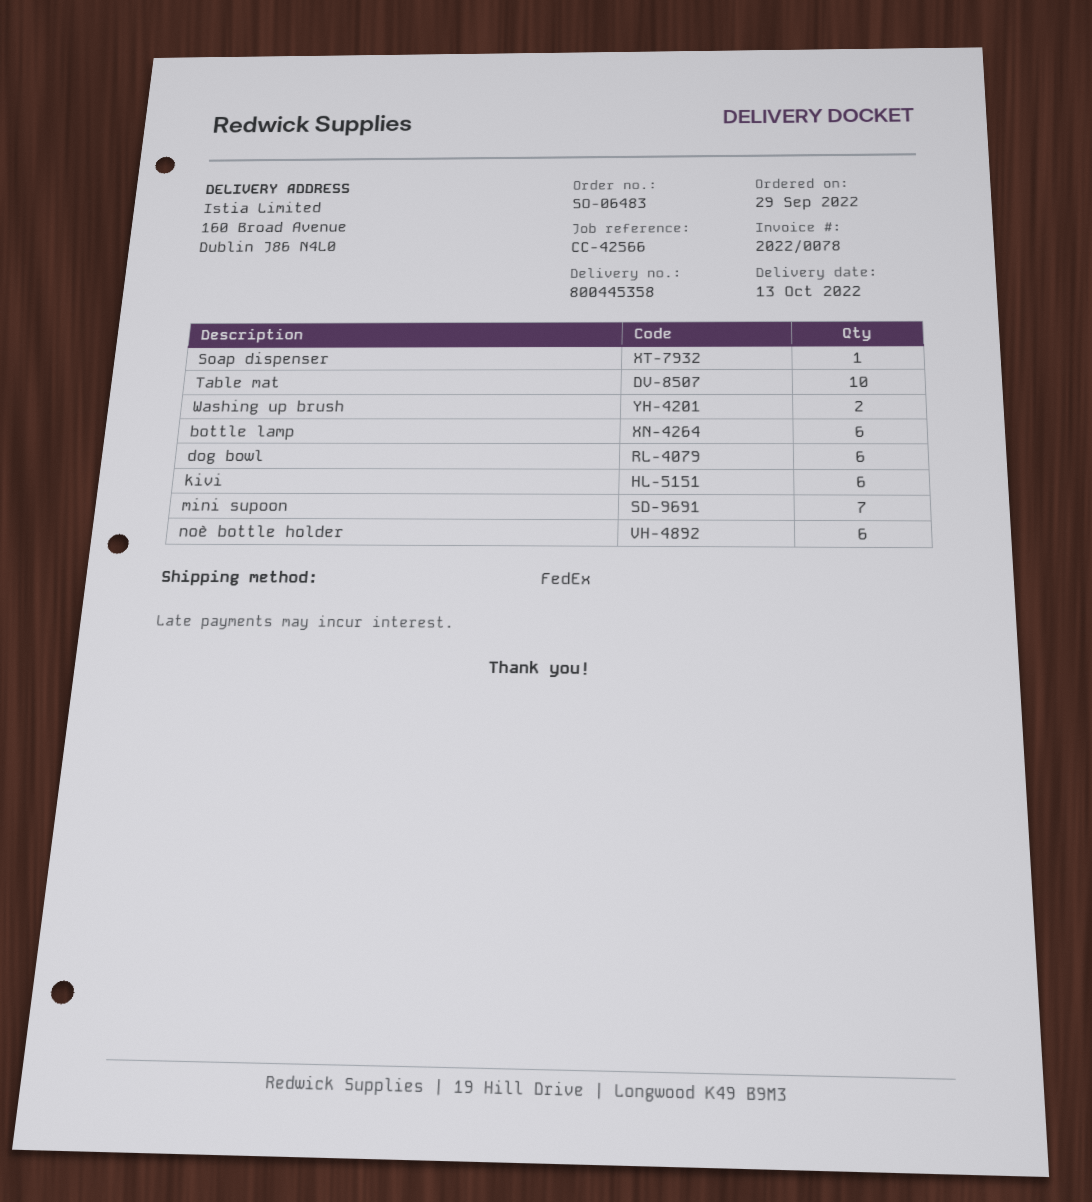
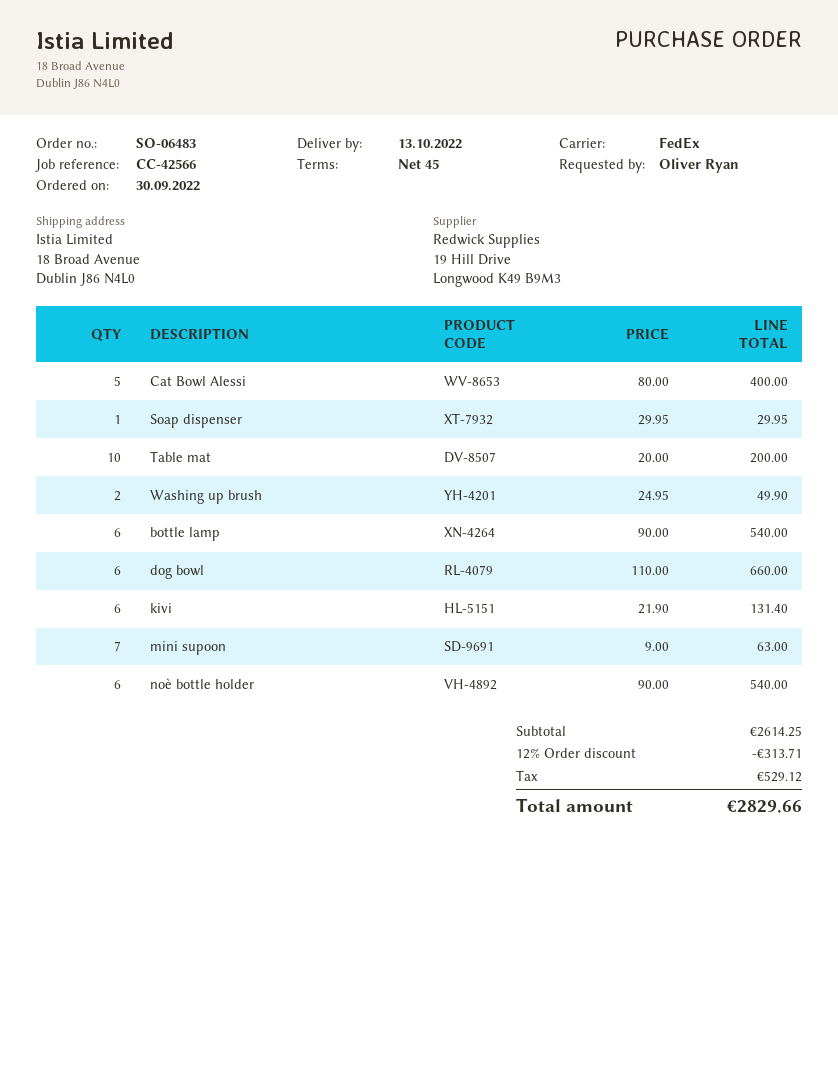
order date: 2022-09-29 -> 2022-09-30
ship to: 160 Broad Avenue, Dublin J86 N4L0 -> 18 Broad Avenue, Dublin J86 N4L0
Cat Bowl Alessi: none -> 5

